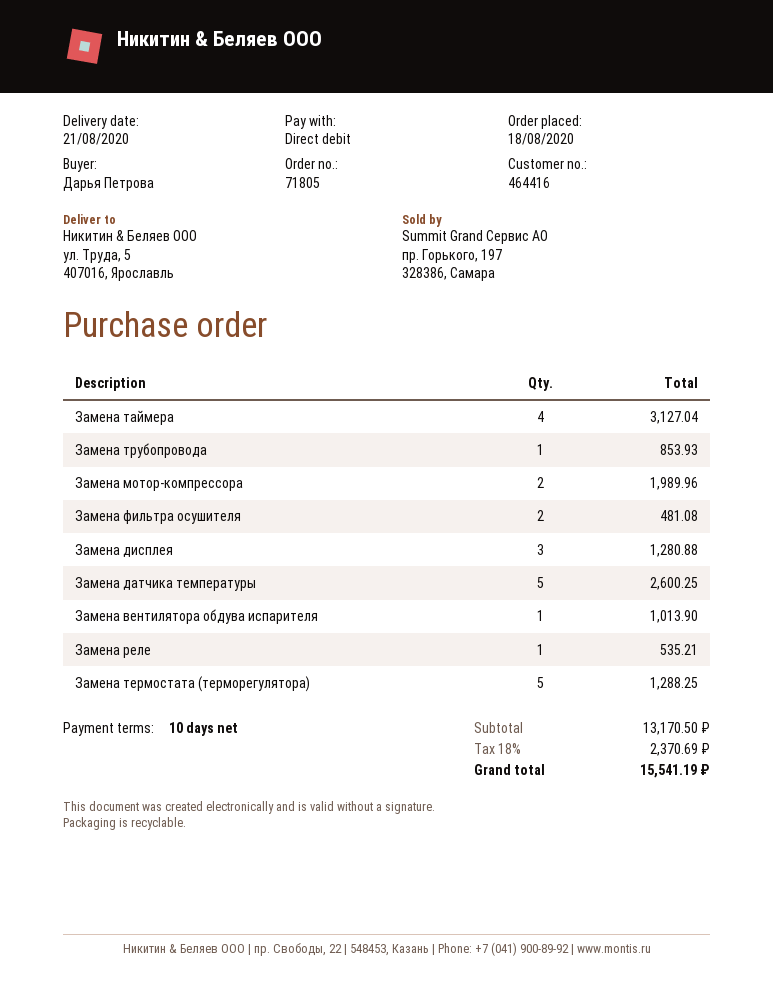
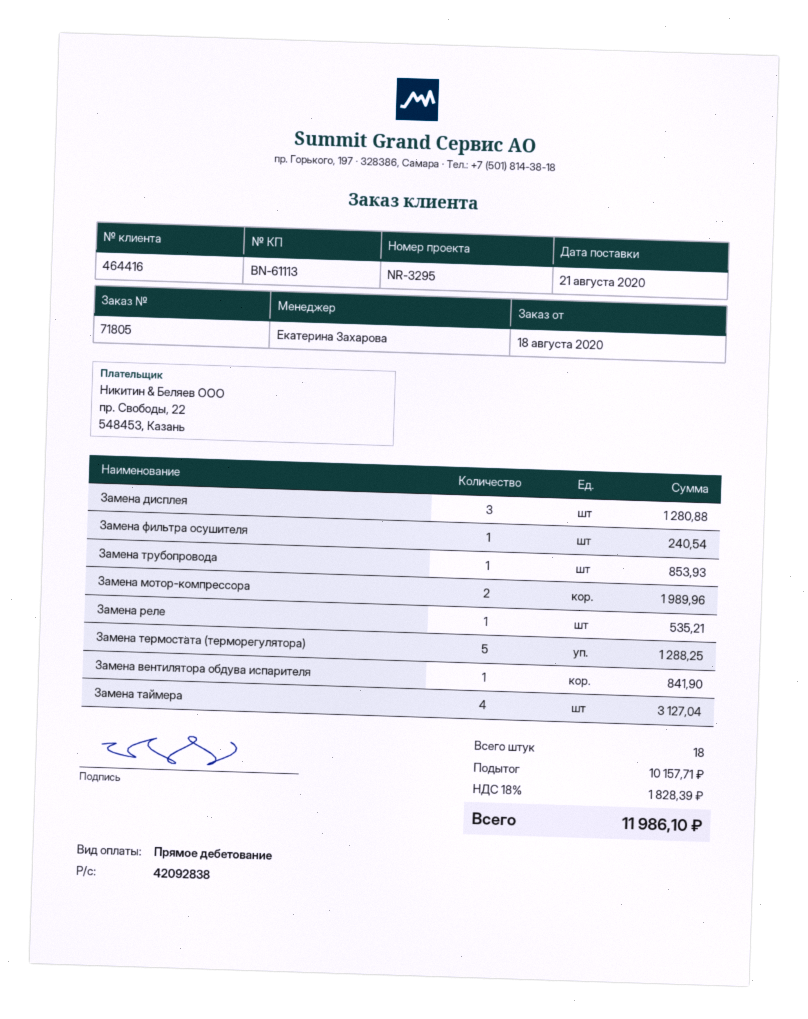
Замена фильтра осушителя: 2 for 481.08 -> 1 for 240.54
Замена датчика температуры: 5 for 2600.25 -> none
Замена вентилятора обдува испарителя: 1 for 1013.90 -> 1 for 841.90
subtotal: 13170.50 -> 10157.71
tax: 18% = 2370.69 -> 18% = 1828.39
total: 15541.19 -> 11986.10

